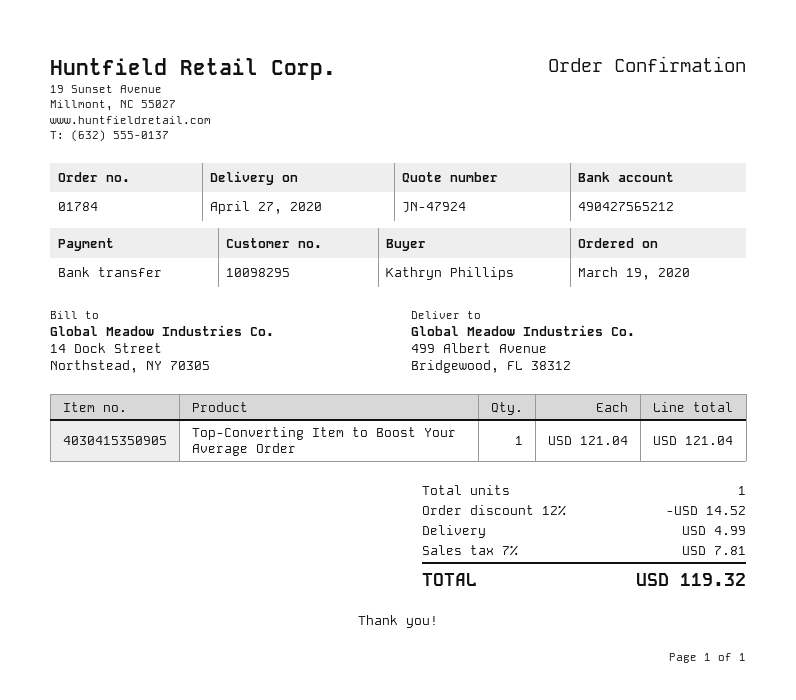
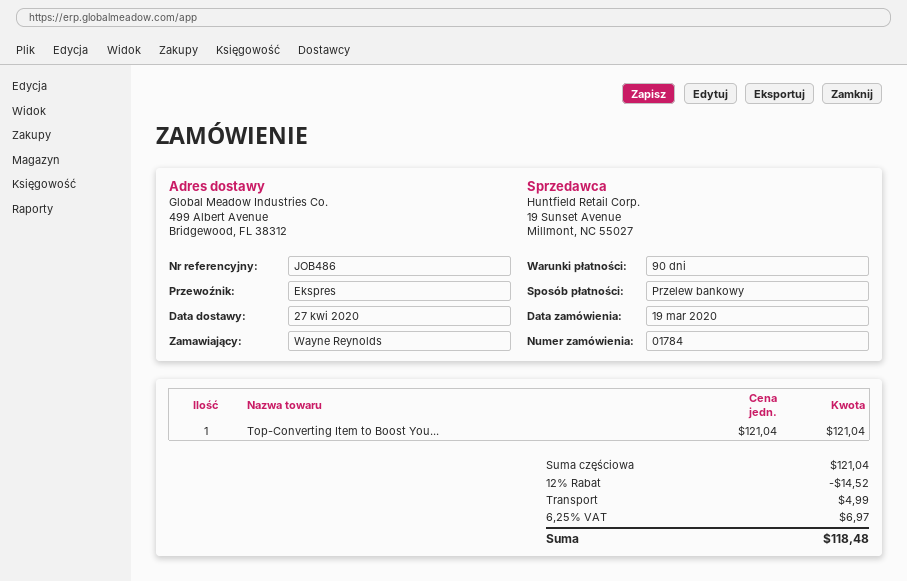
ordered by: Kathryn Phillips -> Wayne Reynolds
tax: 7% = 7.81 -> 6.25% = 6.97
total: 119.32 -> 118.48

